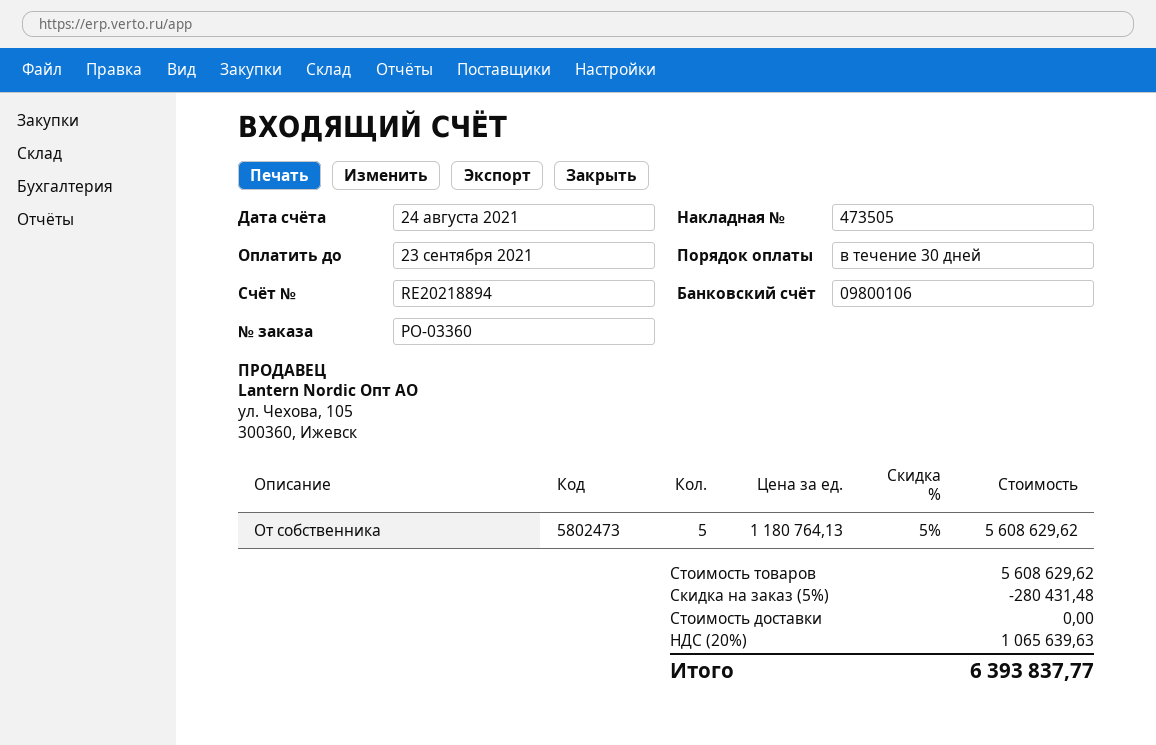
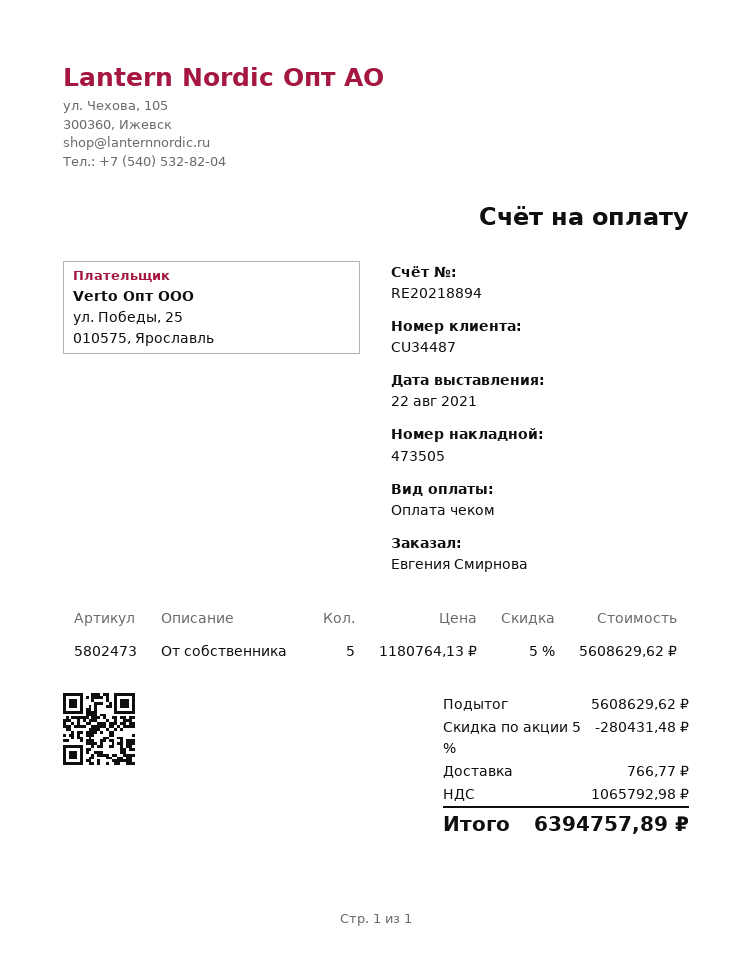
invoice date: 2021-08-24 -> 2021-08-22
shipping: 0.00 -> 766.77
tax: 1065639.63 -> 1065792.98
total: 6393837.77 -> 6394757.89

